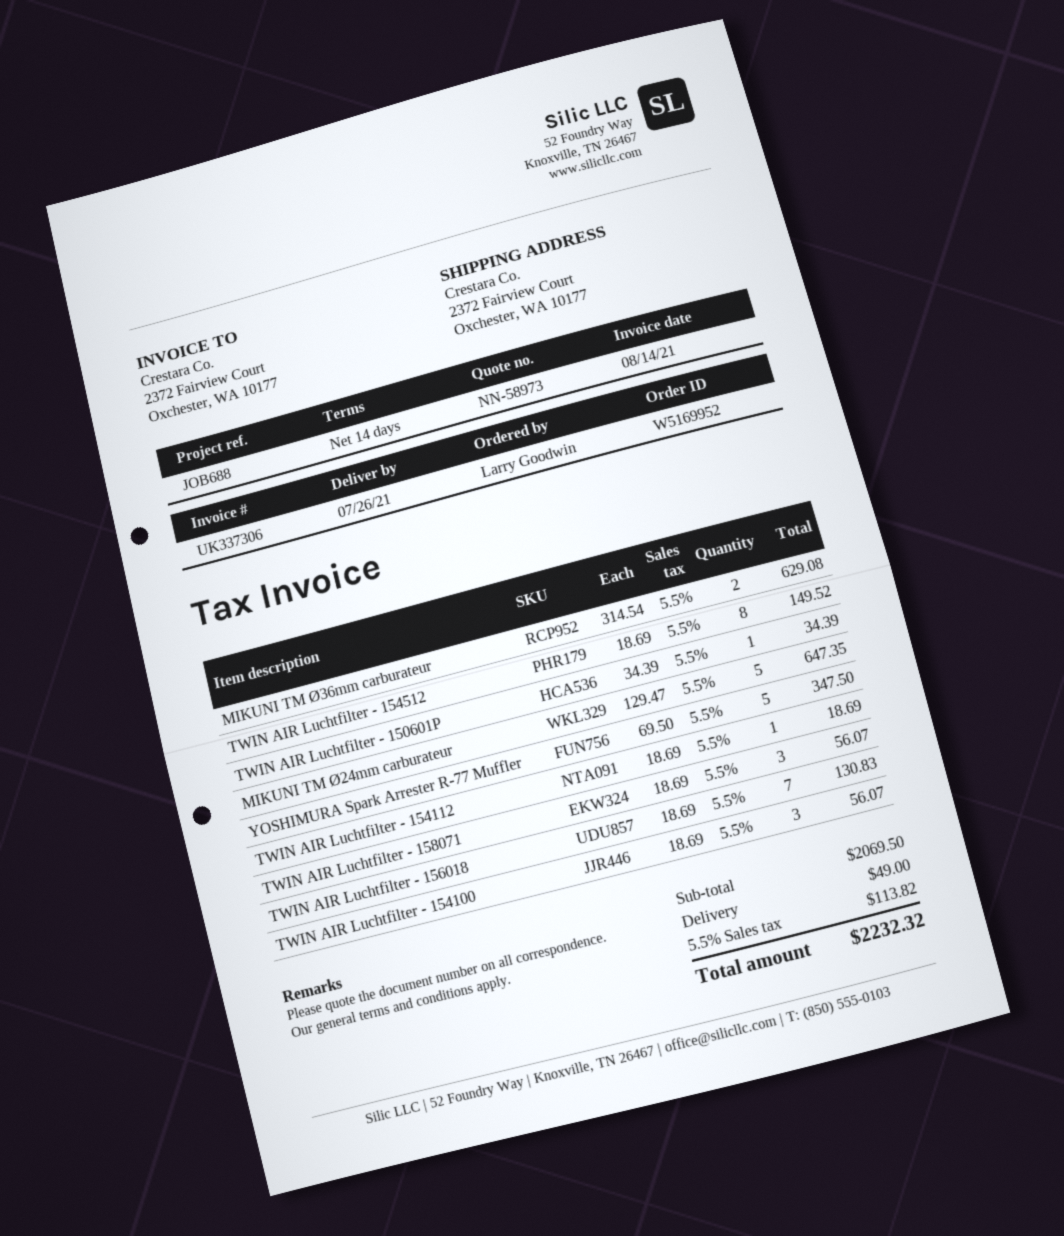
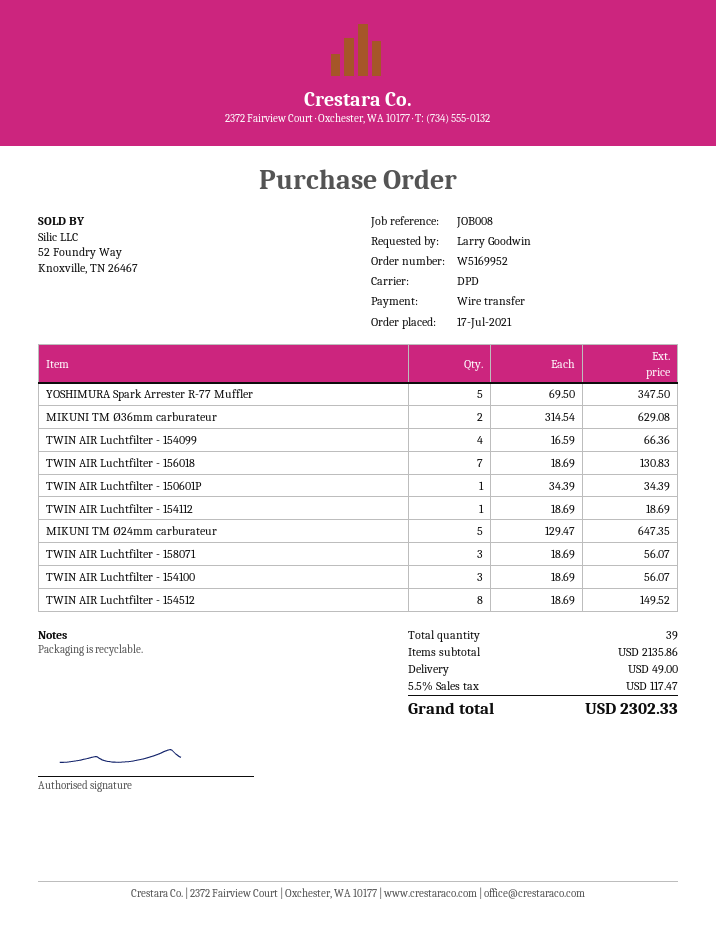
reference: JOB688 -> JOB008
TWIN AIR Luchtfilter - 154099: none -> 4 x 16.59 = 66.36
subtotal: 2069.50 -> 2135.86
tax: 5.5% = 113.82 -> 5.5% = 117.47
total: 2232.32 -> 2302.33

